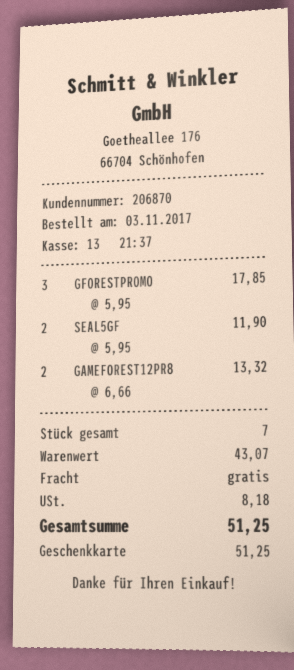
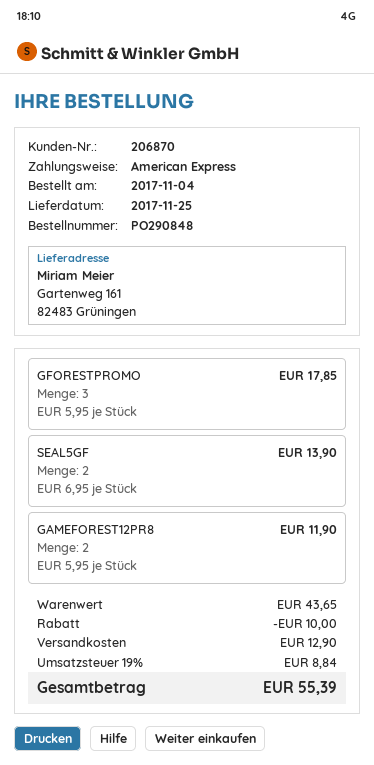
order date: 2017-11-03 -> 2017-11-04
payment method: gift card -> American Express
SEAL5GF: 2 x 5.95 = 11.90 -> 2 x 6.95 = 13.90
GAMEFOREST12PR8: 2 x 6.66 = 13.32 -> 2 x 5.95 = 11.90
subtotal: 43.07 -> 43.65
discount: none -> 10.00
shipping: 0.00 -> 12.90
tax: 8.18 -> 8.84
total: 51.25 -> 55.39

